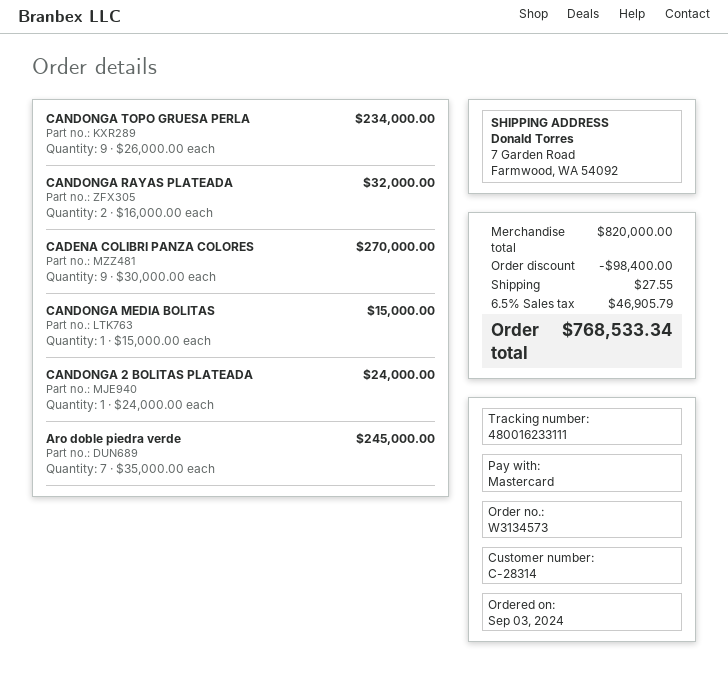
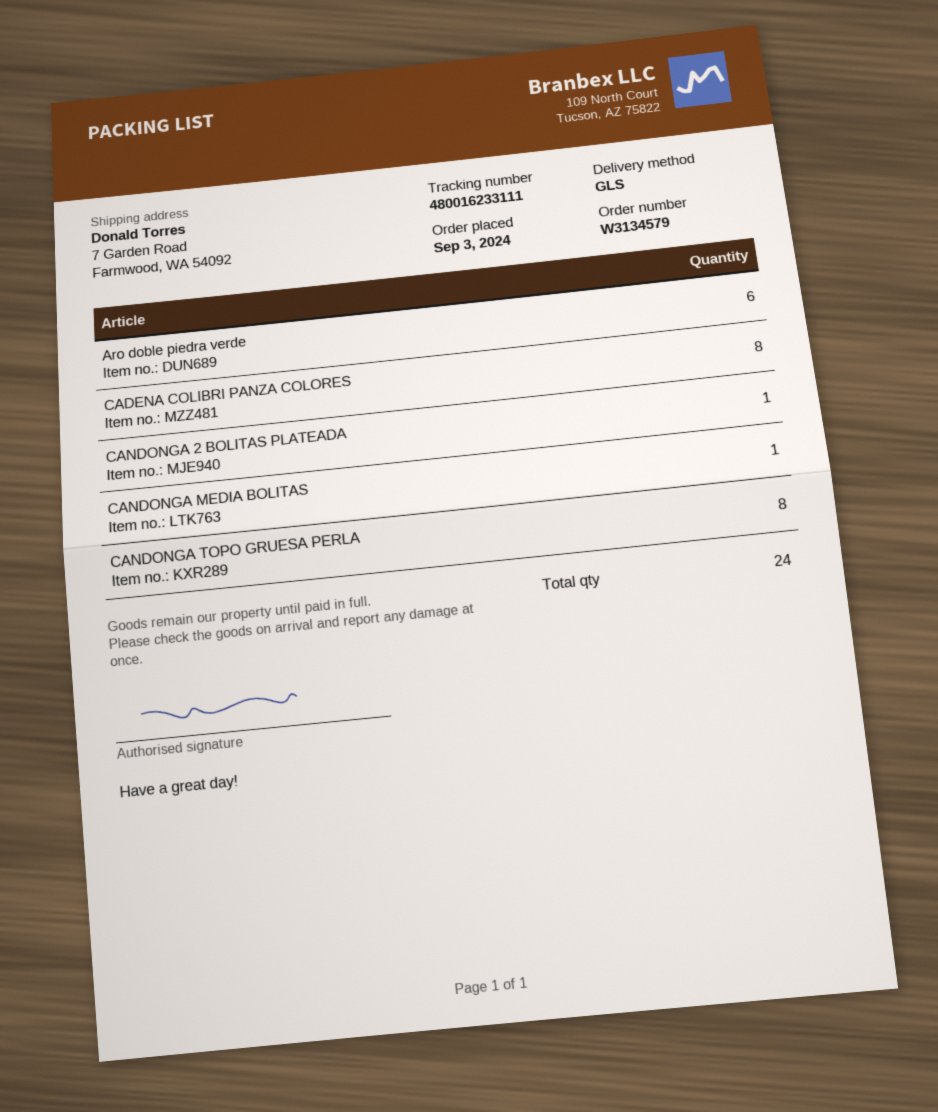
order number: W3134573 -> W3134579
CANDONGA TOPO GRUESA PERLA: 9 -> 8
CANDONGA RAYAS PLATEADA: 2 -> none
CADENA COLIBRI PANZA COLORES: 9 -> 8
Aro doble piedra verde: 7 -> 6

